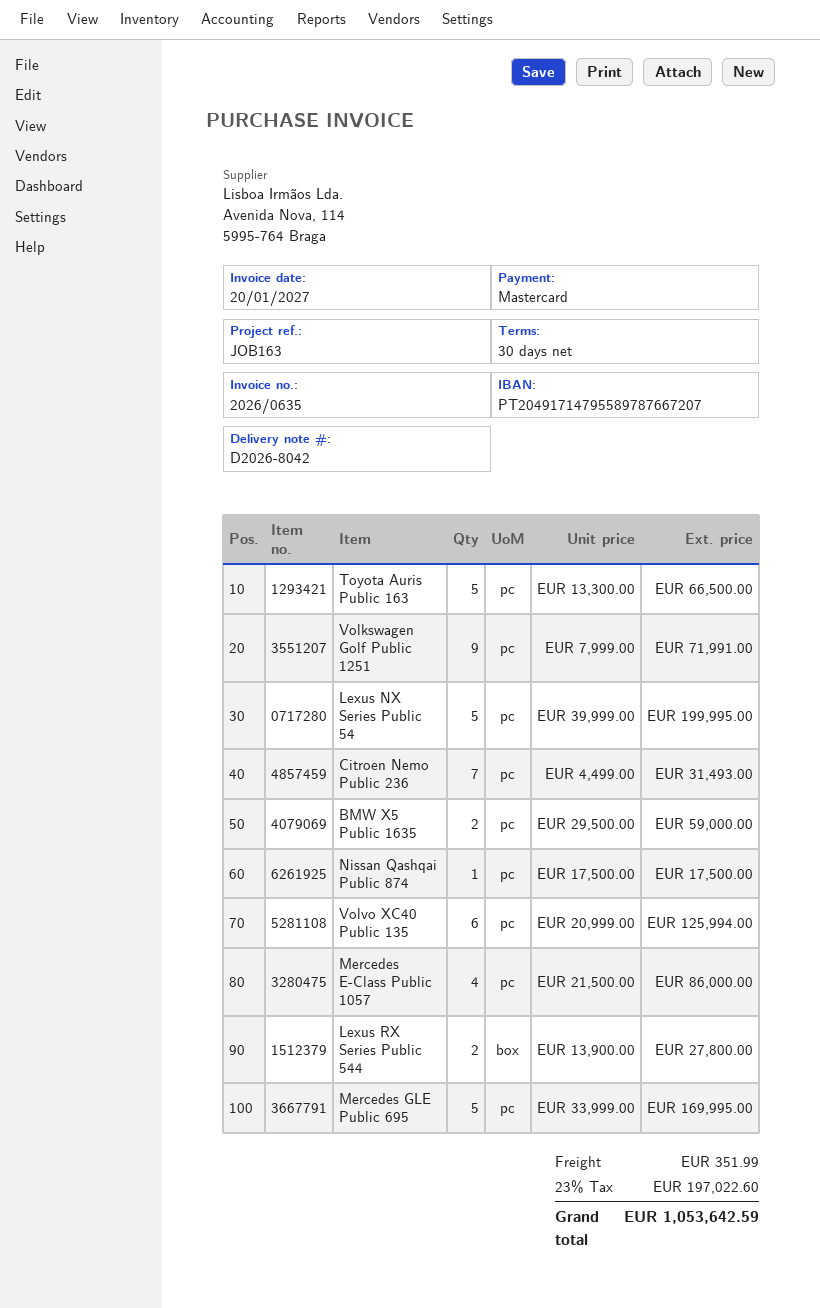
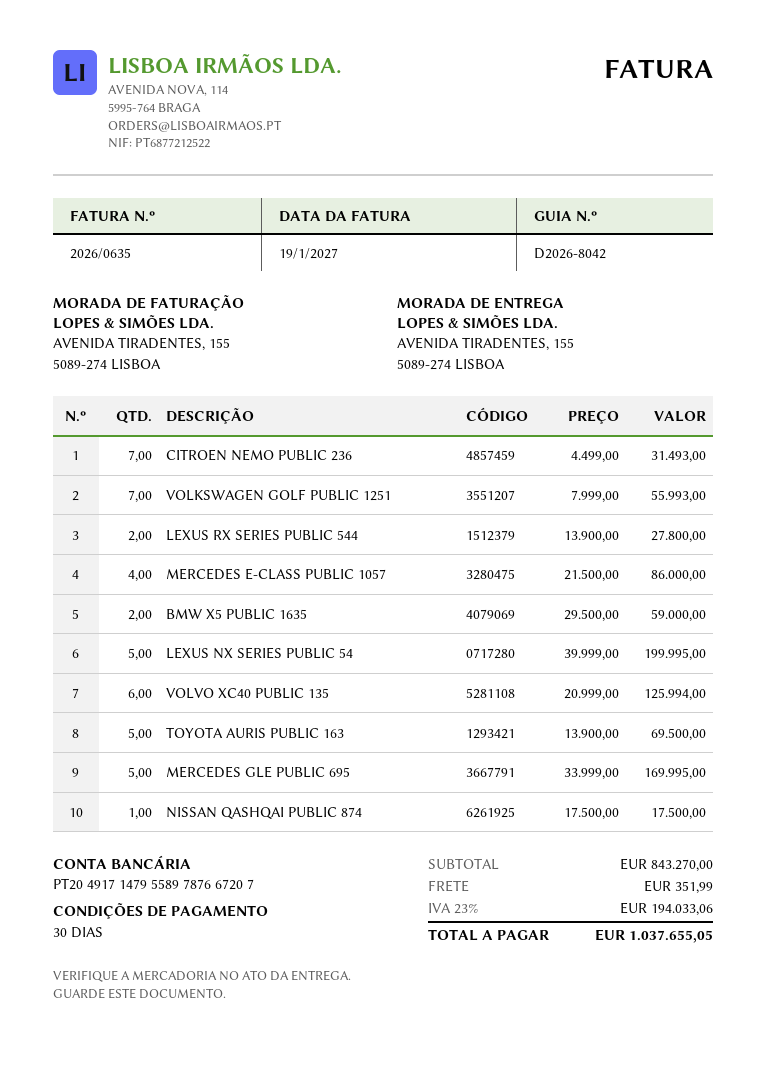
invoice date: 2027-01-20 -> 2027-01-19
Toyota Auris Public 163: 5 x 13300.00 = 66500.00 -> 5 x 13900.00 = 69500.00
Volkswagen Golf Public 1251: 9 x 7999.00 = 71991.00 -> 7 x 7999.00 = 55993.00
tax: 23% = 197022.60 -> 23% = 194033.06
total: 1053642.59 -> 1037655.05

